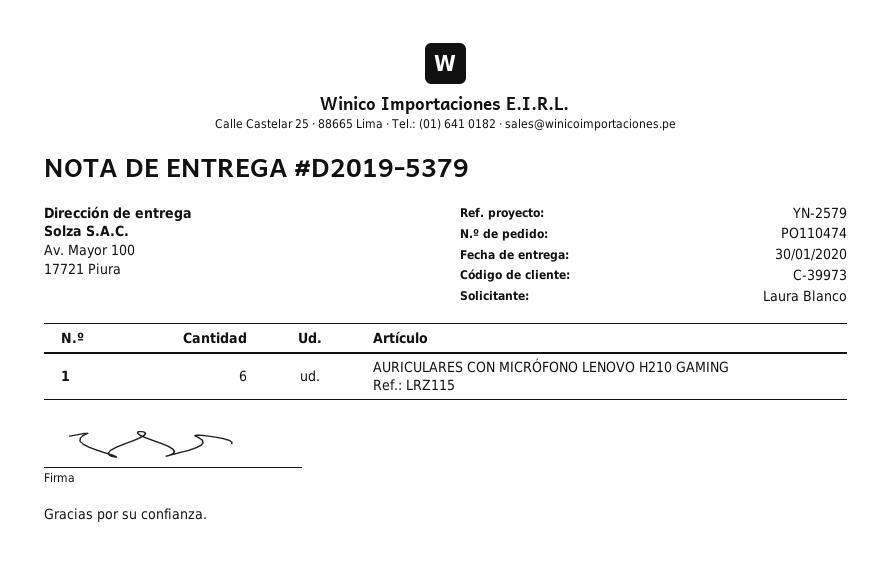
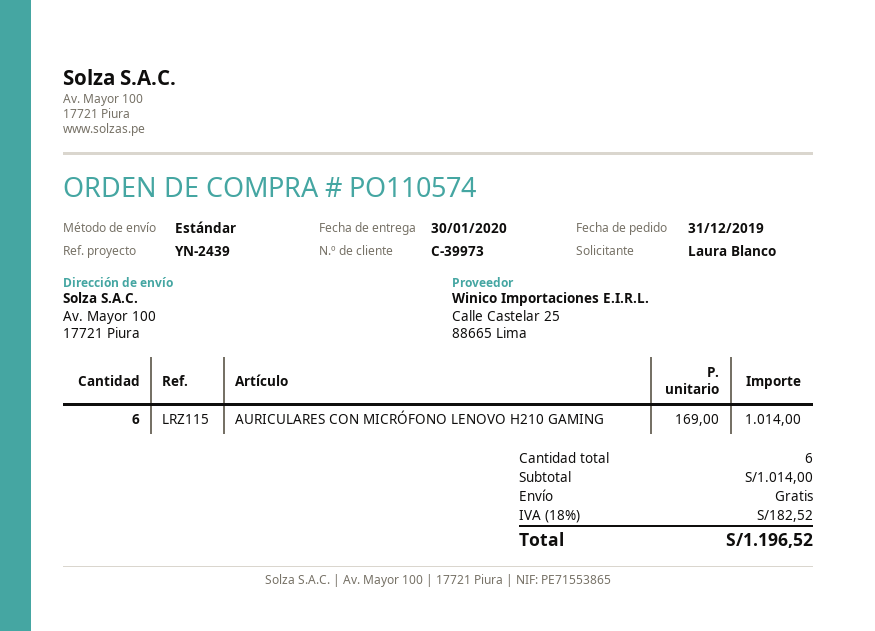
order number: PO110474 -> PO110574
reference: YN-2579 -> YN-2439

